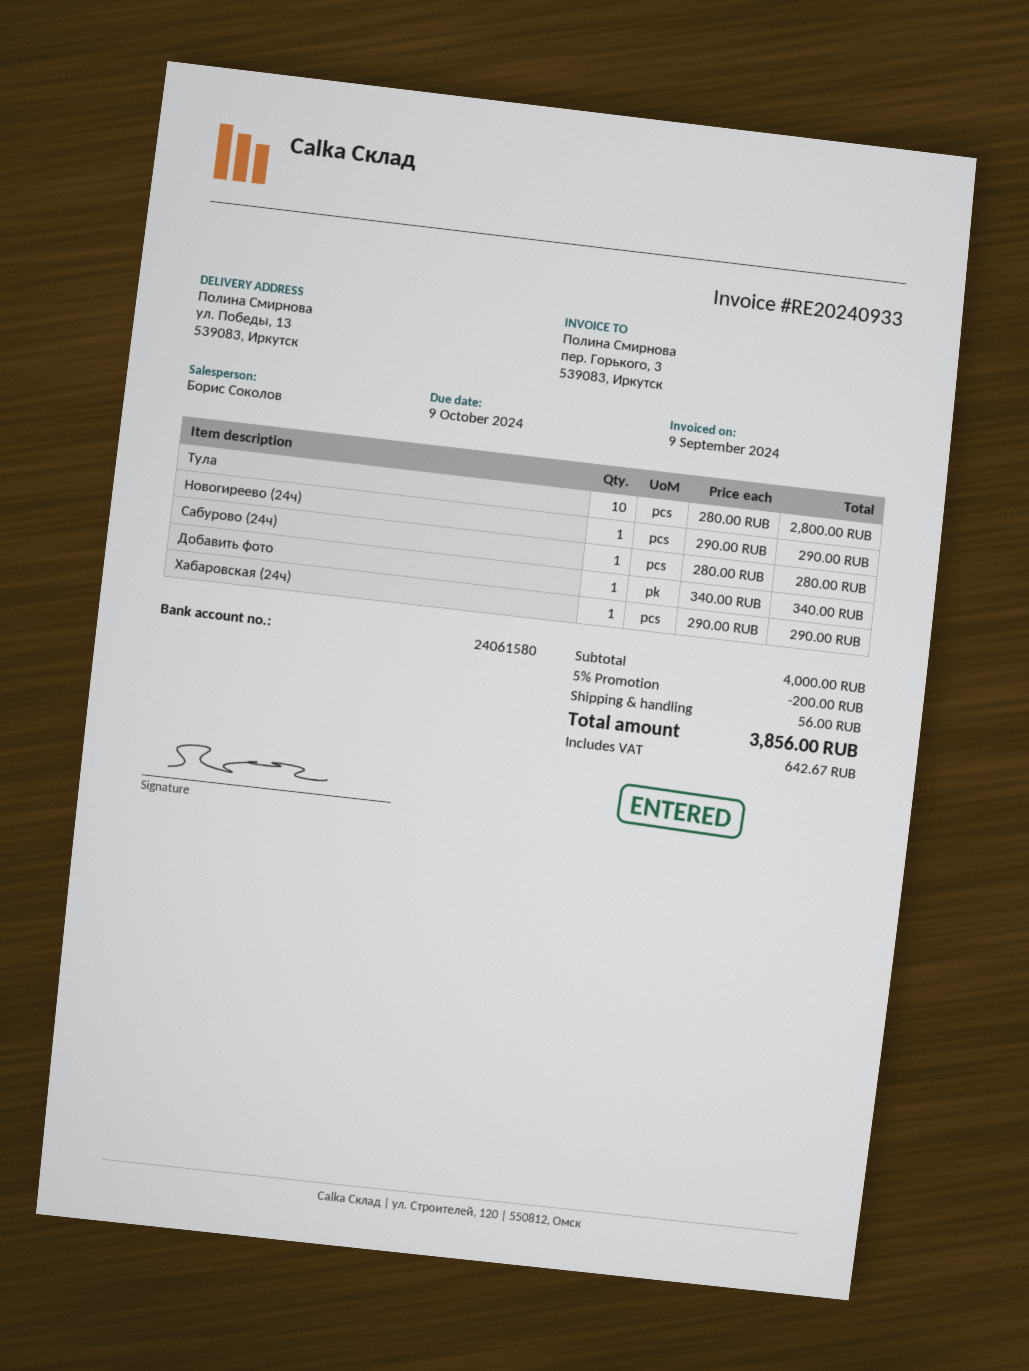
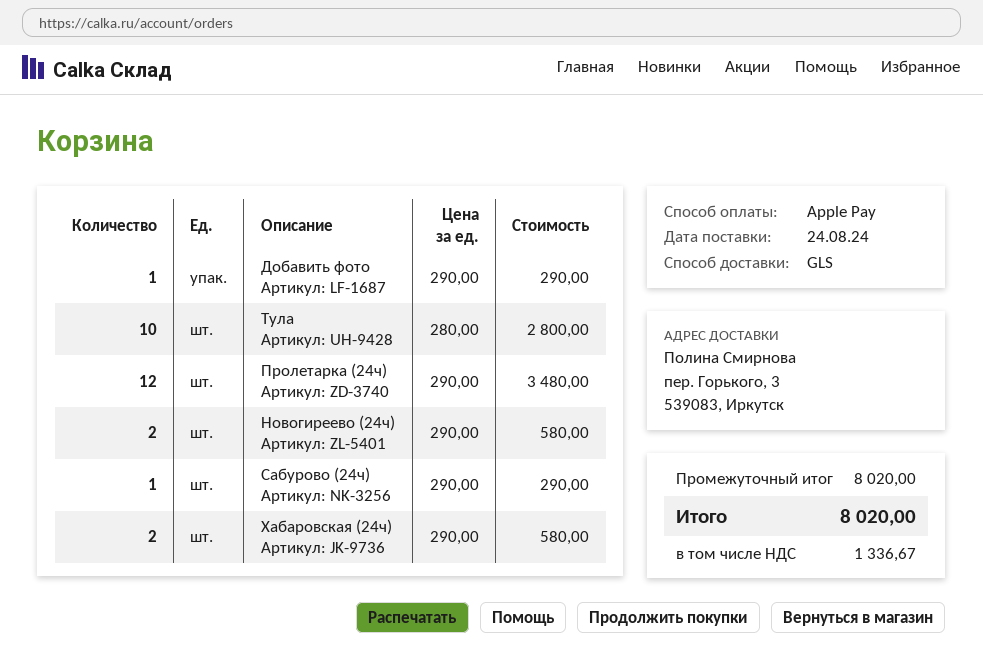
ship to: ул. Победы, 13, 539083, Иркутск -> пер. Горького, 3, 539083, Иркутск
Новогиреево (24ч): 1 x 290.00 = 290.00 -> 2 x 290.00 = 580.00
Сабурово (24ч): 1 x 280.00 = 280.00 -> 1 x 290.00 = 290.00
Добавить фото: 1 x 340.00 = 340.00 -> 1 x 290.00 = 290.00
Хабаровская (24ч): 1 x 290.00 = 290.00 -> 2 x 290.00 = 580.00
Пролетарка (24ч): none -> 12 x 290.00 = 3480.00
subtotal: 4000.00 -> 8020.00
discount: 5% = 200.00 -> none
shipping: 56.00 -> none
tax: 642.67 -> 1336.67
total: 3856.00 -> 8020.00

